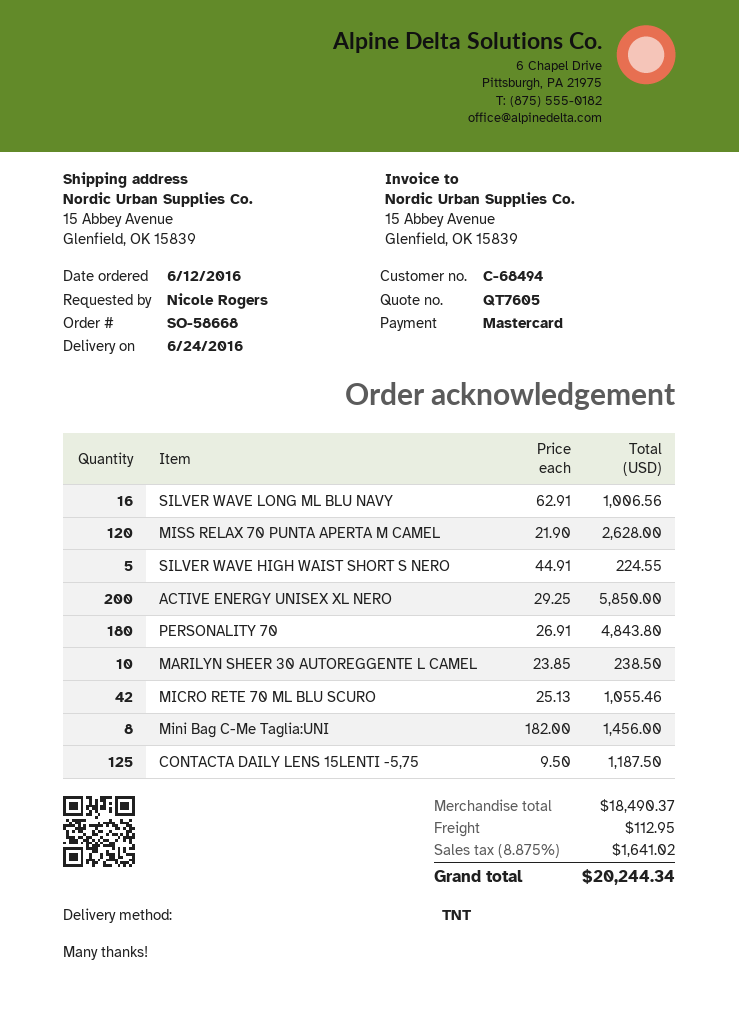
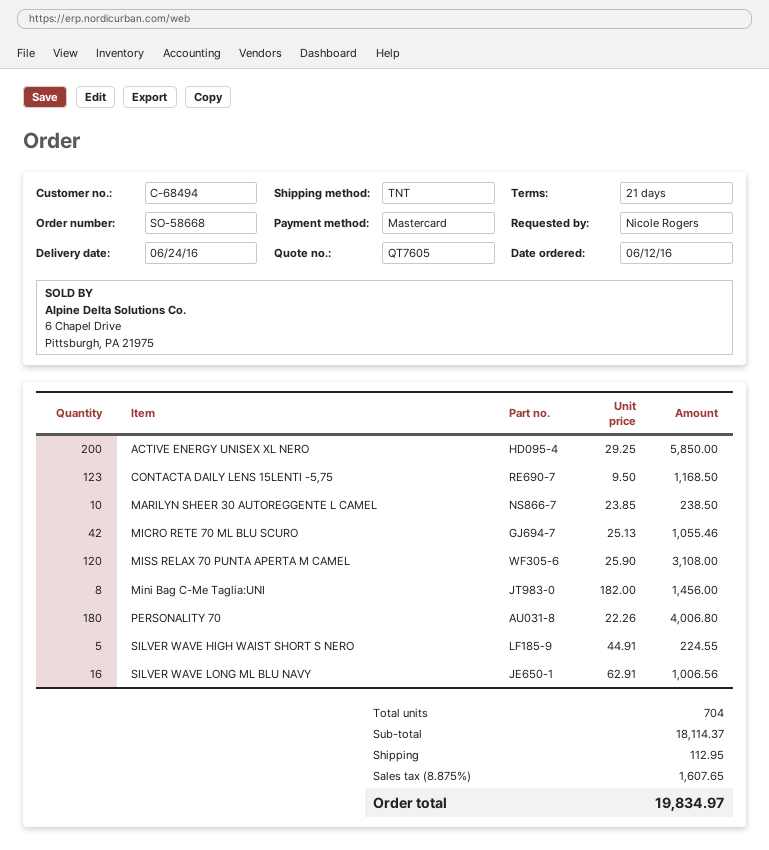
MISS RELAX 70 PUNTA APERTA M CAMEL: 120 x 21.90 = 2628.00 -> 120 x 25.90 = 3108.00
PERSONALITY 70: 180 x 26.91 = 4843.80 -> 180 x 22.26 = 4006.80
CONTACTA DAILY LENS 15LENTI -5,75: 125 x 9.50 = 1187.50 -> 123 x 9.50 = 1168.50
subtotal: 18490.37 -> 18114.37
tax: 8.875% = 1641.02 -> 8.875% = 1607.65
total: 20244.34 -> 19834.97

